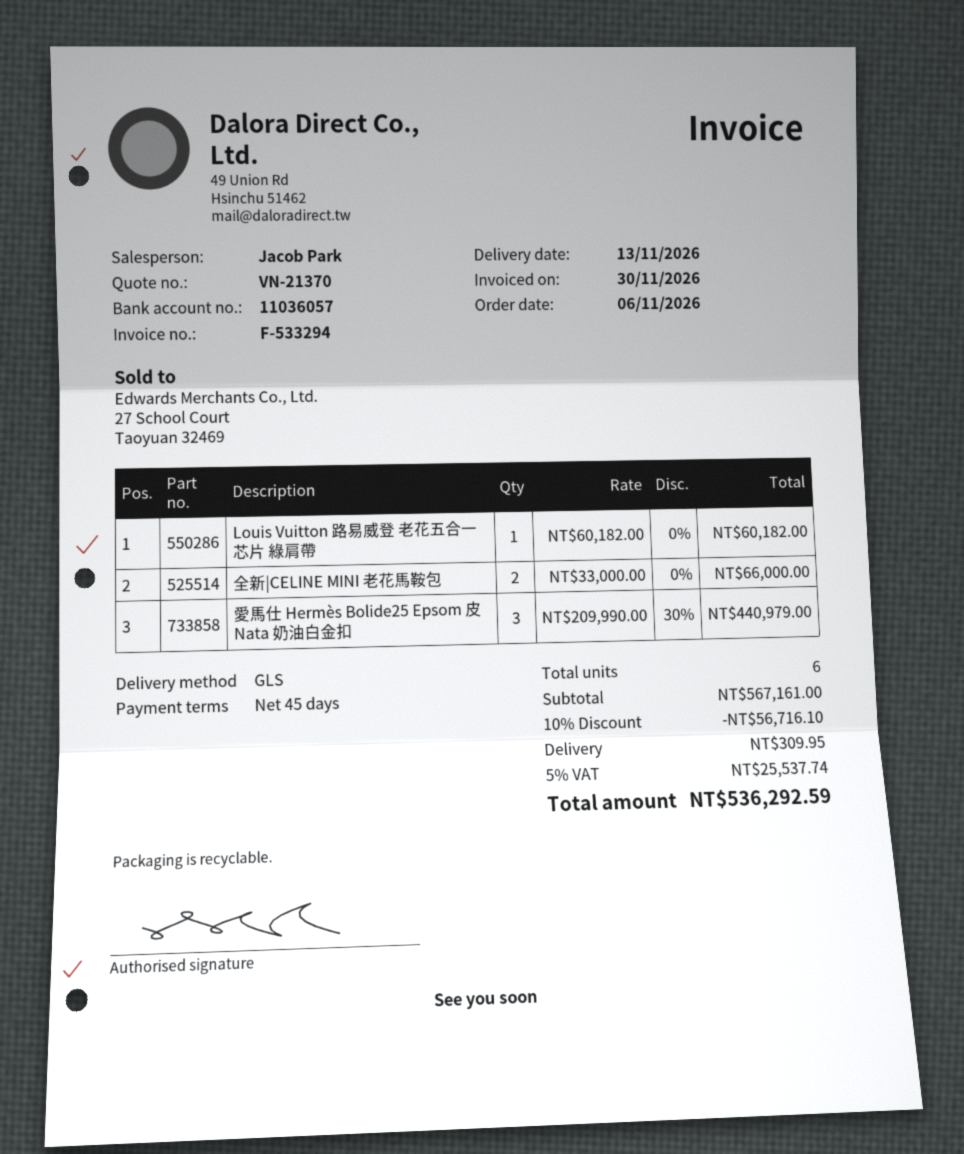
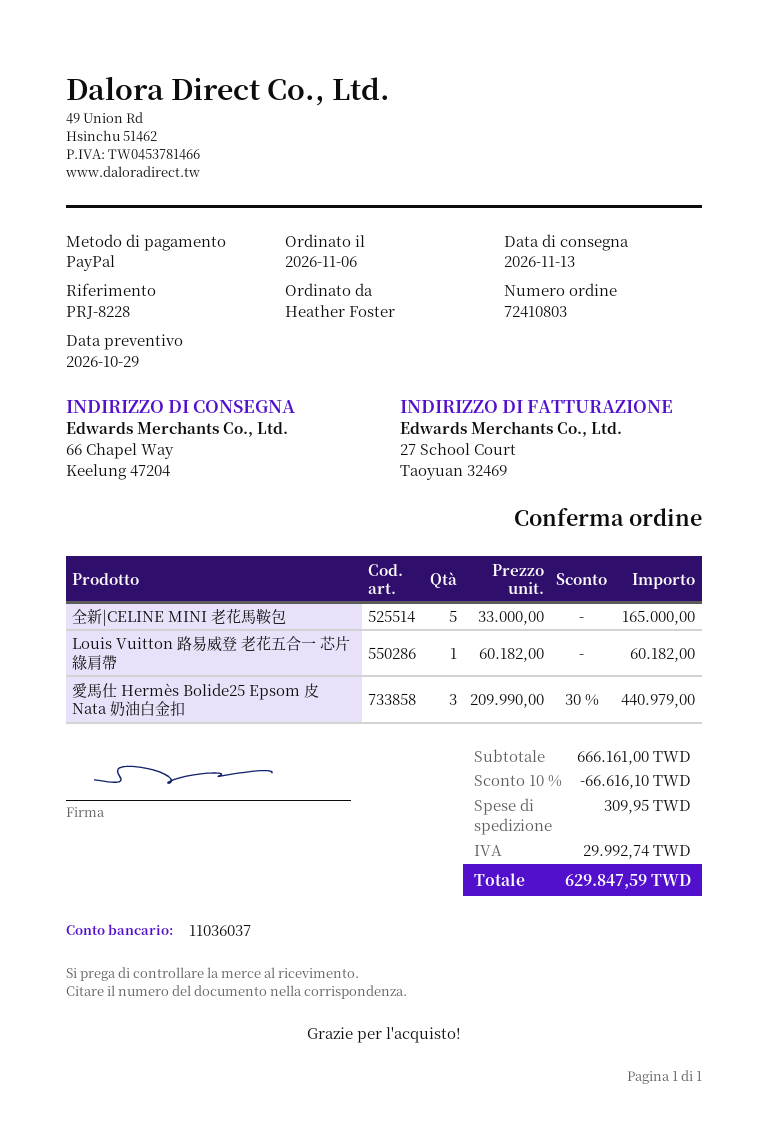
bank account: 11036057 -> 11036037
全新|CELINE MINI 老花馬鞍包: 2 x 33000.00 = 66000.00 -> 5 x 33000.00 = 165000.00
subtotal: 567161.00 -> 666161.00
discount: 10% = 56716.10 -> 10% = 66616.10
tax: 25537.74 -> 29992.74
total: 536292.59 -> 629847.59

